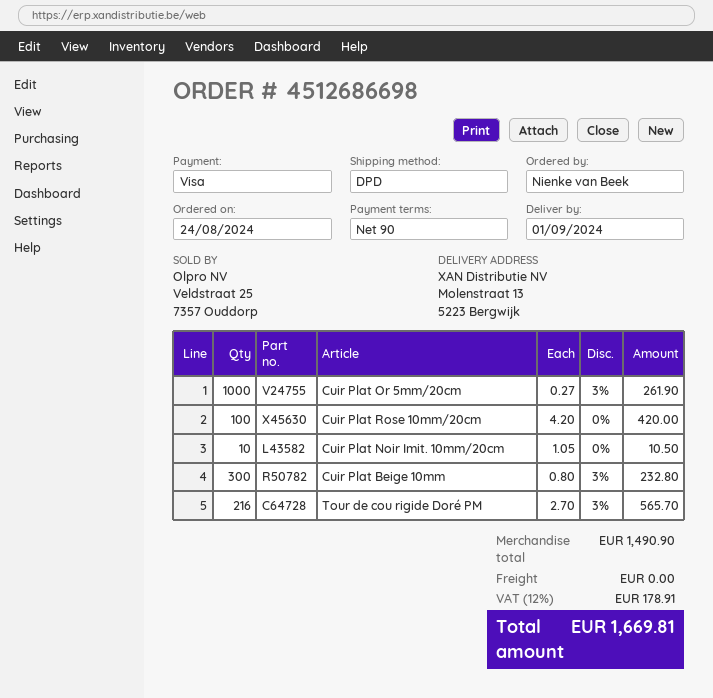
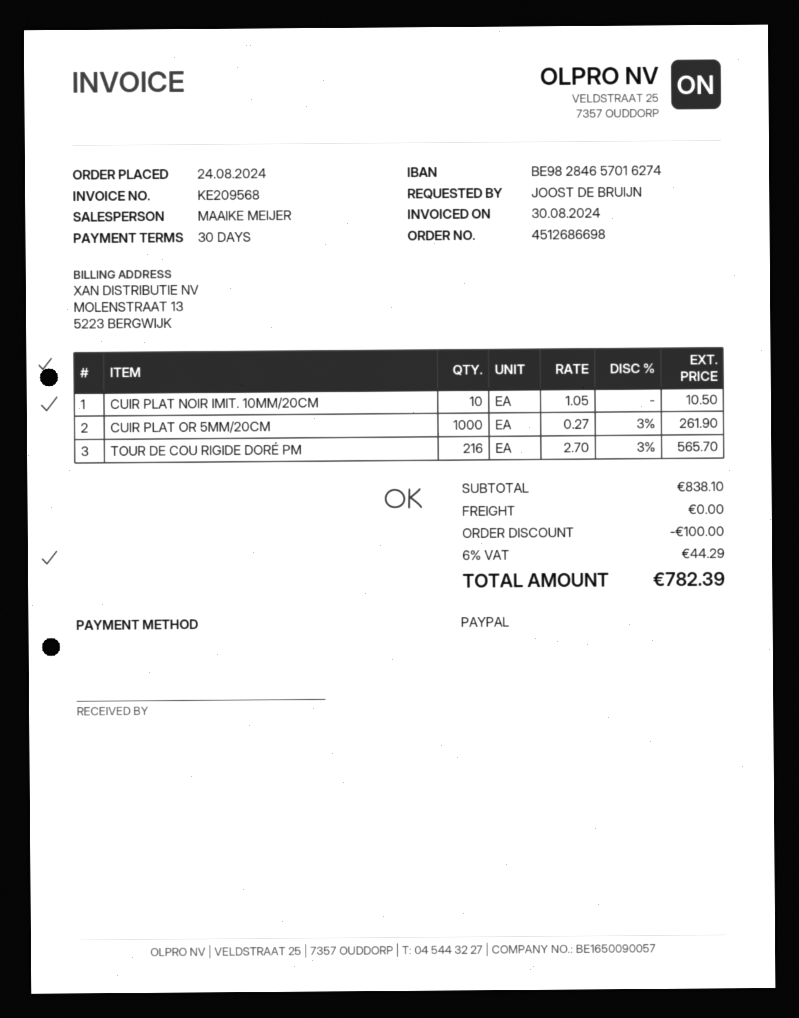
payment terms: 90 days -> 30 days
ordered by: Nienke van Beek -> JOOST DE BRUIJN
payment method: Visa -> PayPal
Cuir Plat Rose 10mm/20cm: 100 x 4.20 = 420.00 -> none
Cuir Plat Beige 10mm: 300 x 0.80 - 3% = 232.80 -> none
subtotal: 1490.90 -> 838.10
discount: none -> 100.00
tax: 12% = 178.91 -> 6% = 44.29
total: 1669.81 -> 782.39

